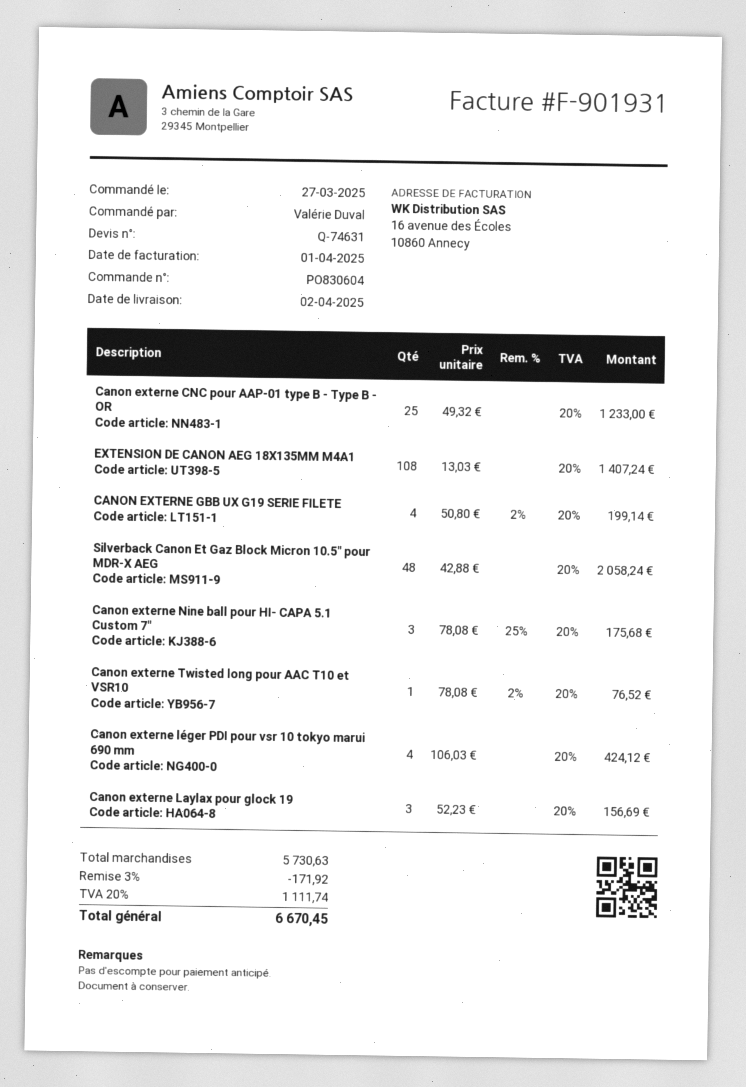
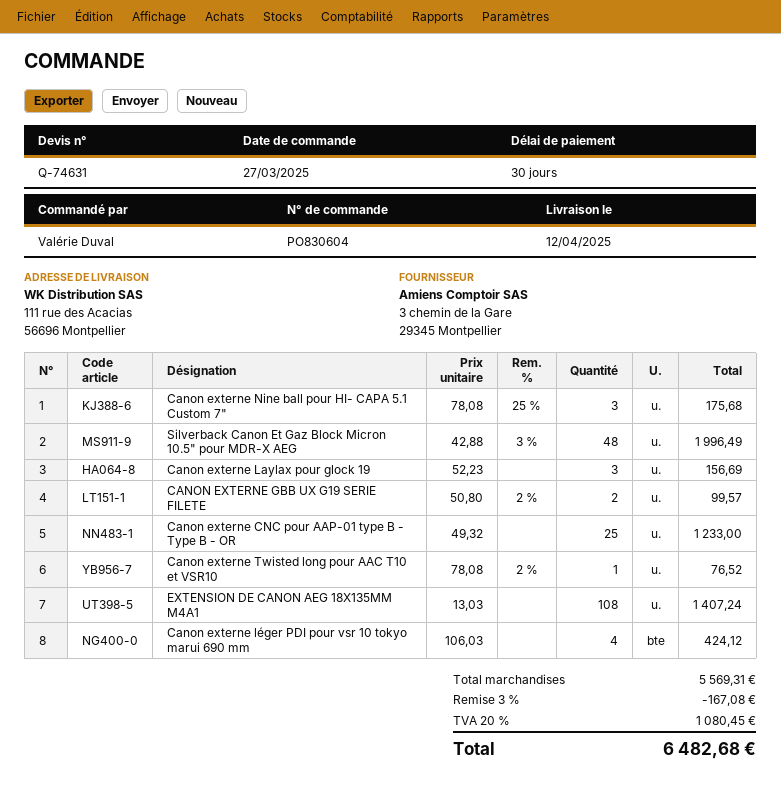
delivery date: 2025-04-02 -> 2025-04-12
CANON EXTERNE GBB UX G19 SERIE FILETE: 4 x 50.80 - 2% = 199.14 -> 2 x 50.80 - 2% = 99.57
Silverback Canon Et Gaz Block Micron 10.5" pour MDR-X AEG: 48 x 42.88 = 2058.24 -> 48 x 42.88 - 3% = 1996.49
subtotal: 5730.63 -> 5569.31
discount: 3% = 171.92 -> 3% = 167.08
tax: 20% = 1111.74 -> 20% = 1080.45
total: 6670.45 -> 6482.68

